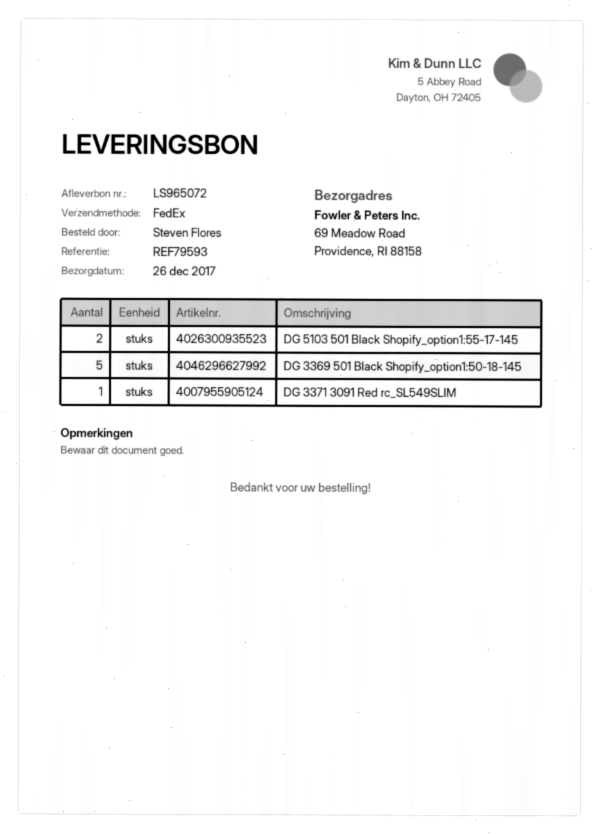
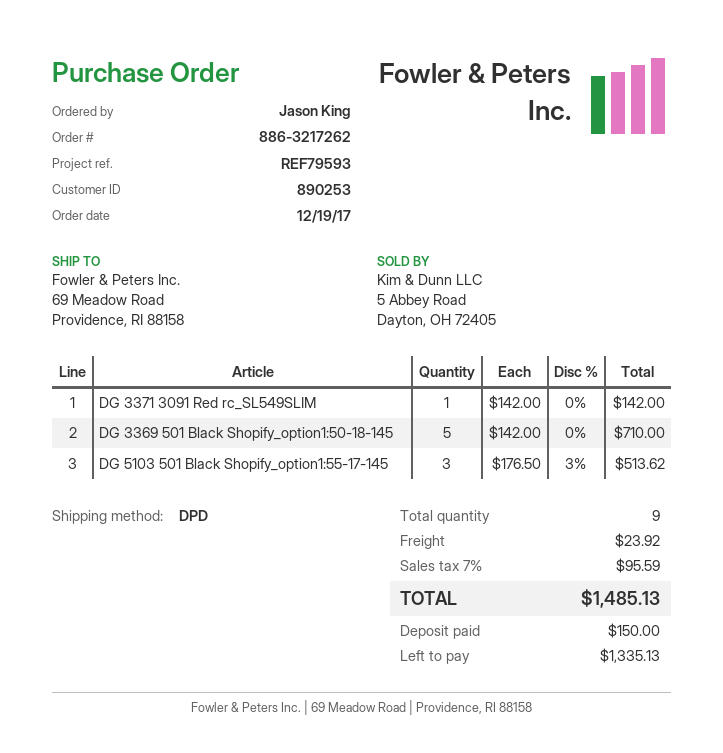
ordered by: Steven Flores -> Jason King
shipping method: FedEx -> DPD
DG 5103 501 Black Shopify_option1:55-17-145: 2 -> 3

